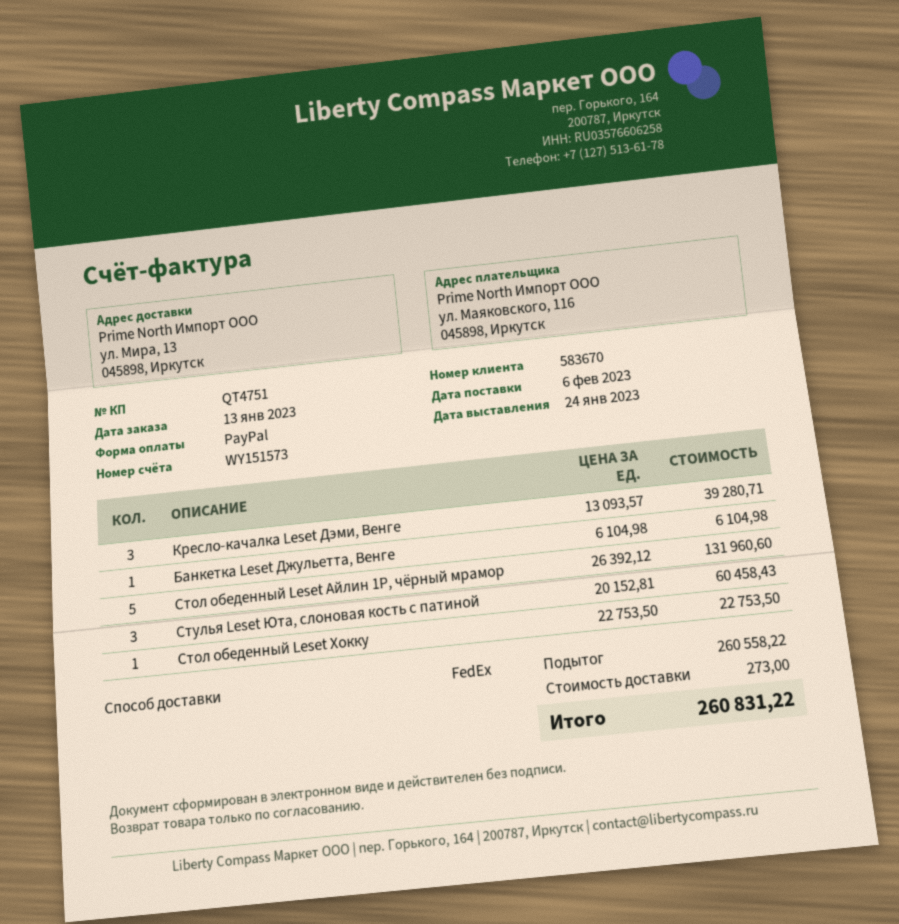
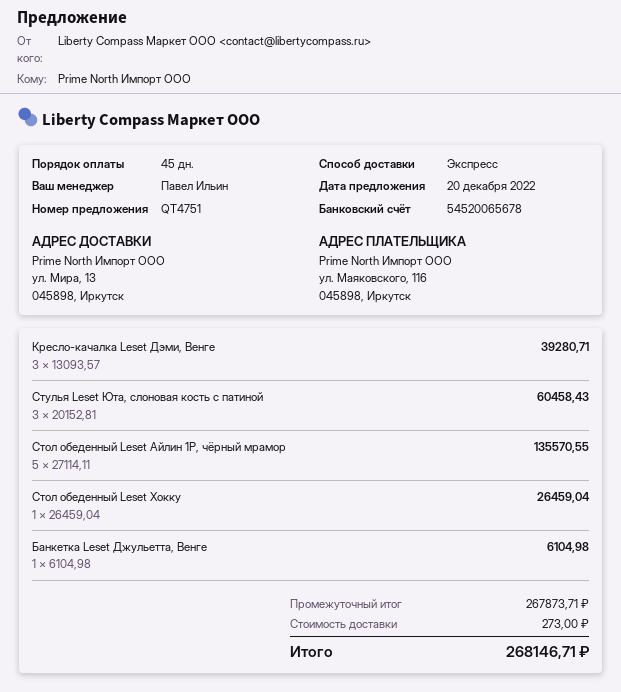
shipping method: FedEx -> express
Стол обеденный Leset Айлин 1Р, чёрный мрамор: 5 x 26392.12 = 131960.60 -> 5 x 27114.11 = 135570.55
Стол обеденный Leset Хокку: 1 x 22753.50 = 22753.50 -> 1 x 26459.04 = 26459.04
subtotal: 260558.22 -> 267873.71
total: 260831.22 -> 268146.71

